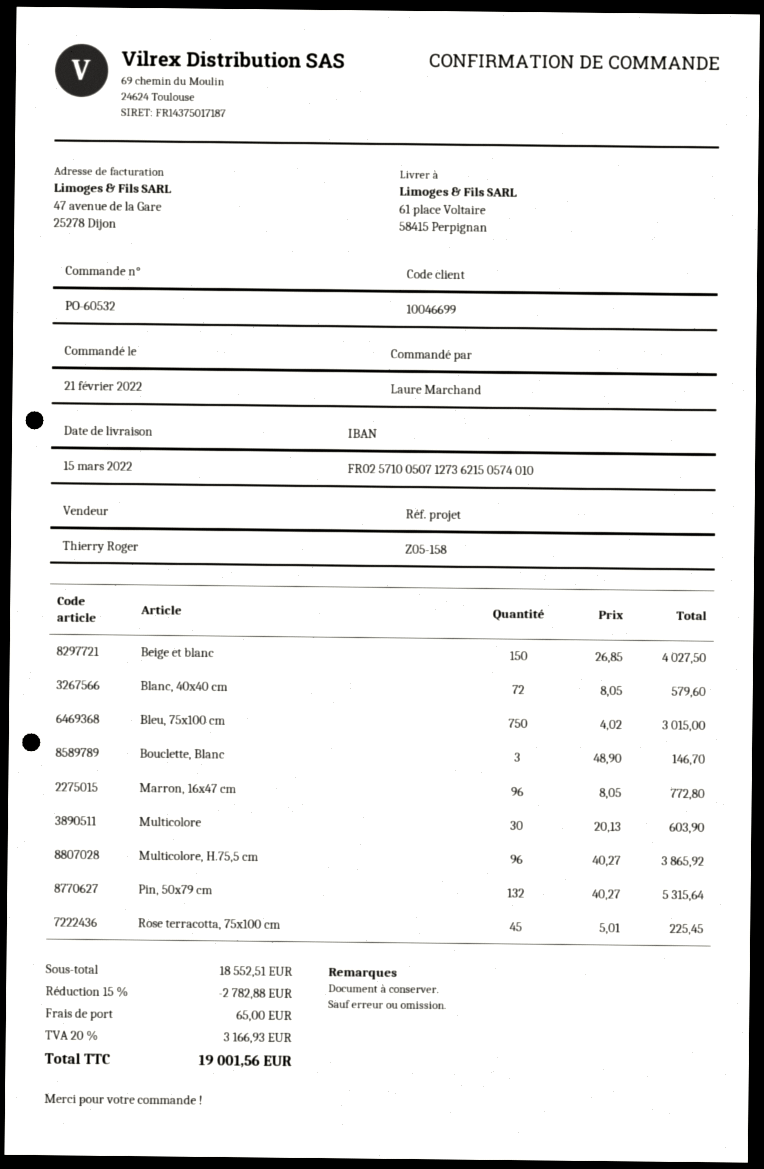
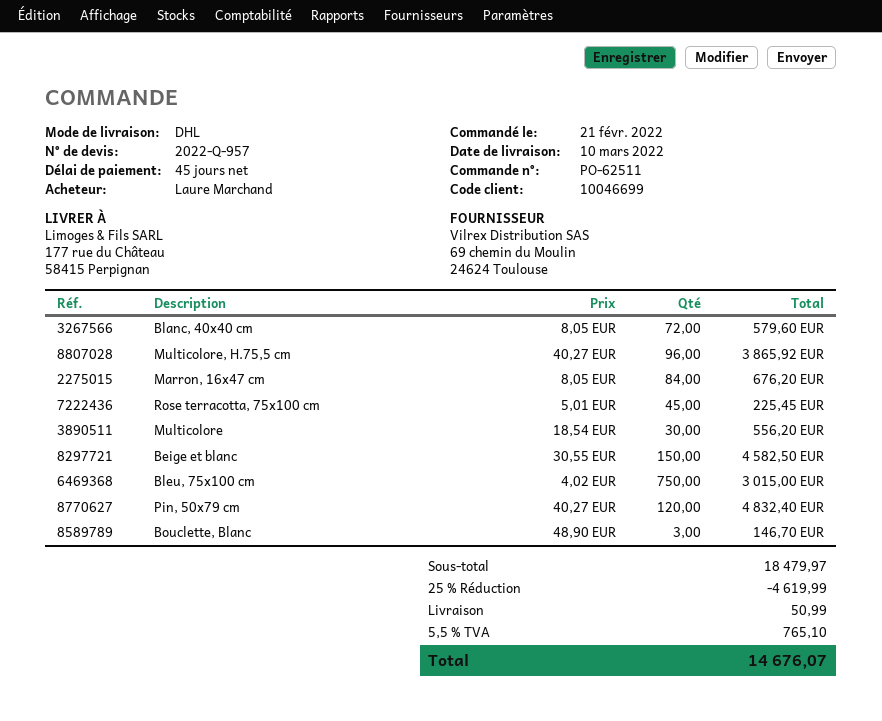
order number: PO-60532 -> PO-62511
delivery date: 2022-03-15 -> 2022-03-10
ship to: 61 place Voltaire, 58415 Perpignan -> 177 rue du Château, 58415 Perpignan
Beige et blanc: 150 x 26.85 = 4027.50 -> 150 x 30.55 = 4582.50
Marron, 16x47 cm: 96 x 8.05 = 772.80 -> 84 x 8.05 = 676.20
Multicolore: 30 x 20.13 = 603.90 -> 30 x 18.54 = 556.20
Pin, 50x79 cm: 132 x 40.27 = 5315.64 -> 120 x 40.27 = 4832.40
subtotal: 18552.51 -> 18479.97
discount: 15% = 2782.88 -> 25% = 4619.99
shipping: 65.00 -> 50.99
tax: 20% = 3166.93 -> 5.5% = 765.10
total: 19001.56 -> 14676.07

